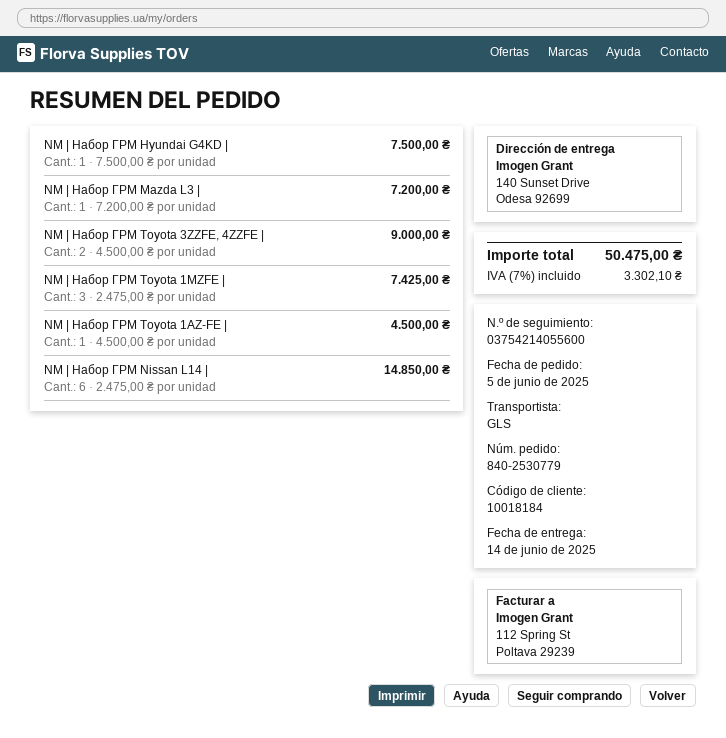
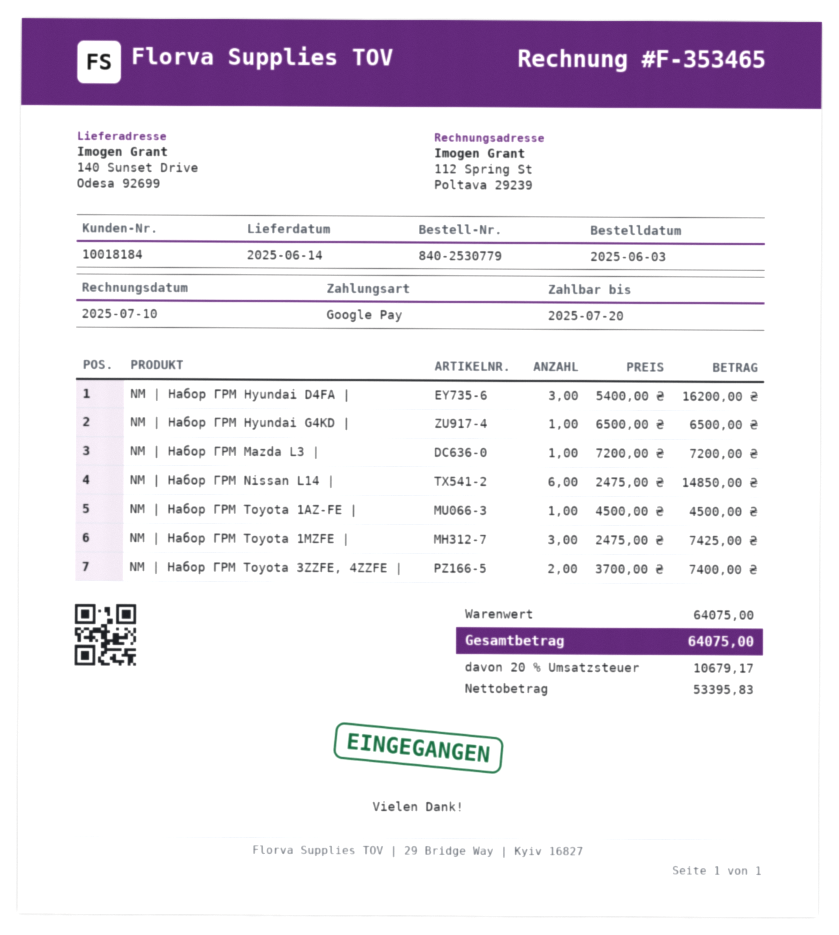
order date: 2025-06-05 -> 2025-06-03
NM | Набор ГРМ Hyundai G4KD |: 1 x 7500.00 = 7500.00 -> 1 x 6500.00 = 6500.00
NM | Набор ГРМ Toyota 3ZZFE, 4ZZFE |: 2 x 4500.00 = 9000.00 -> 2 x 3700.00 = 7400.00
NM | Набор ГРМ Hyundai D4FA |: none -> 3 x 5400.00 = 16200.00
tax: 7% = 3302.10 -> 20% = 10679.17
total: 50475.00 -> 64075.00

